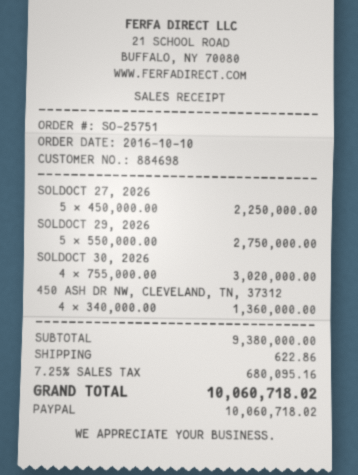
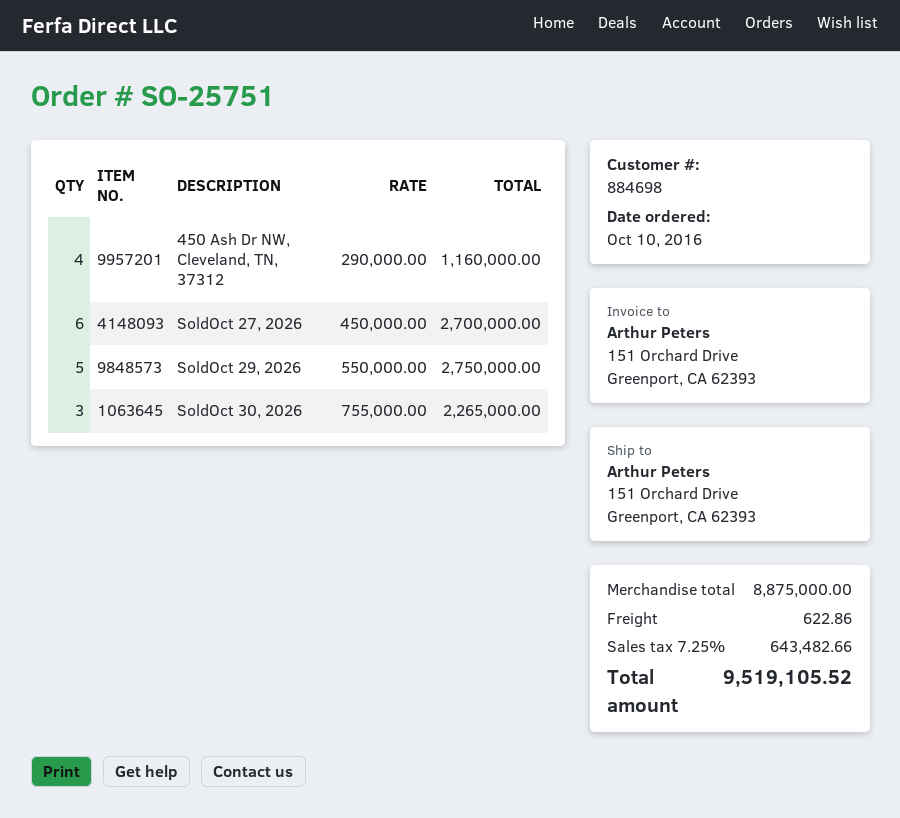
SOLDOCT 27, 2026: 5 x 450000.00 = 2250000.00 -> 6 x 450000.00 = 2700000.00
SOLDOCT 30, 2026: 4 x 755000.00 = 3020000.00 -> 3 x 755000.00 = 2265000.00
450 ASH DR NW, CLEVELAND, TN, 37312: 4 x 340000.00 = 1360000.00 -> 4 x 290000.00 = 1160000.00
subtotal: 9380000.00 -> 8875000.00
tax: 7.25% = 680095.16 -> 7.25% = 643482.66
total: 10060718.02 -> 9519105.52

